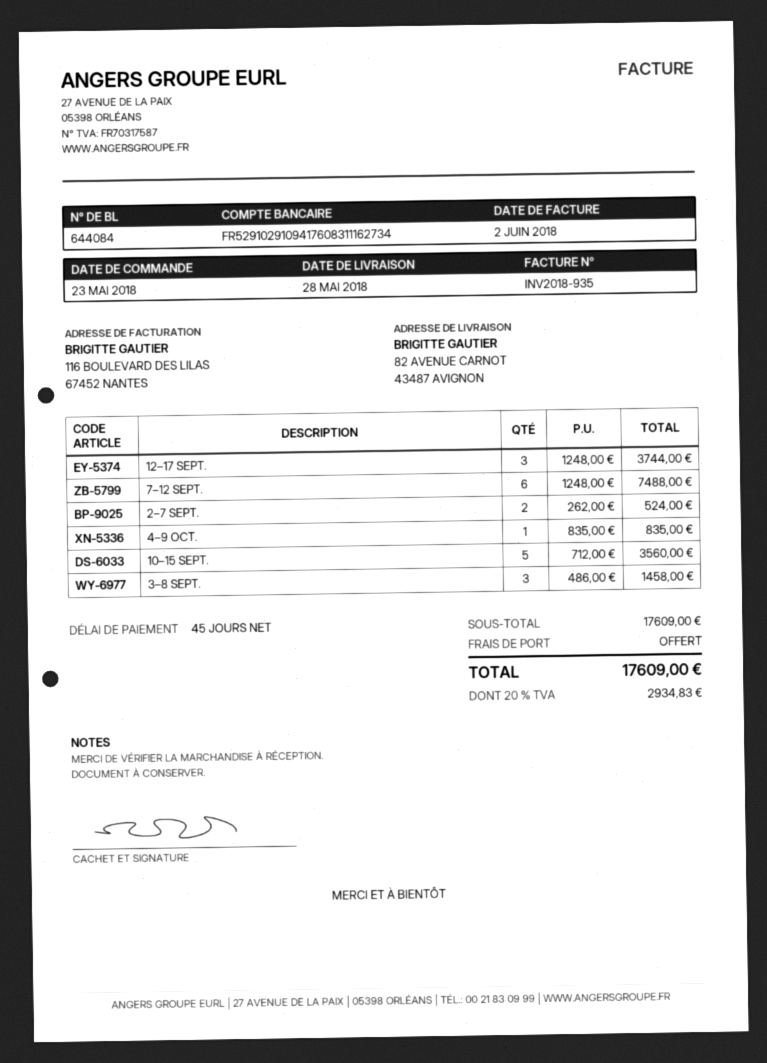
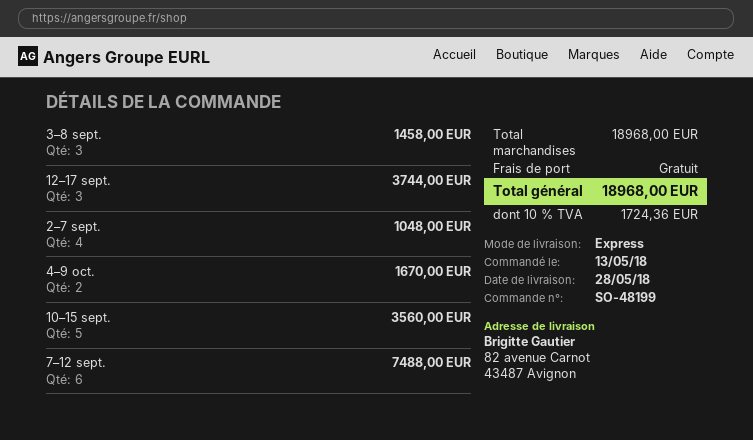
order date: 2018-05-23 -> 2018-05-13
2–7 SEPT.: 2 for 524.00 -> 4 for 1048.00
4–9 OCT.: 1 for 835.00 -> 2 for 1670.00
subtotal: 17609.00 -> 18968.00
tax: 20% = 2934.83 -> 10% = 1724.36
total: 17609.00 -> 18968.00

